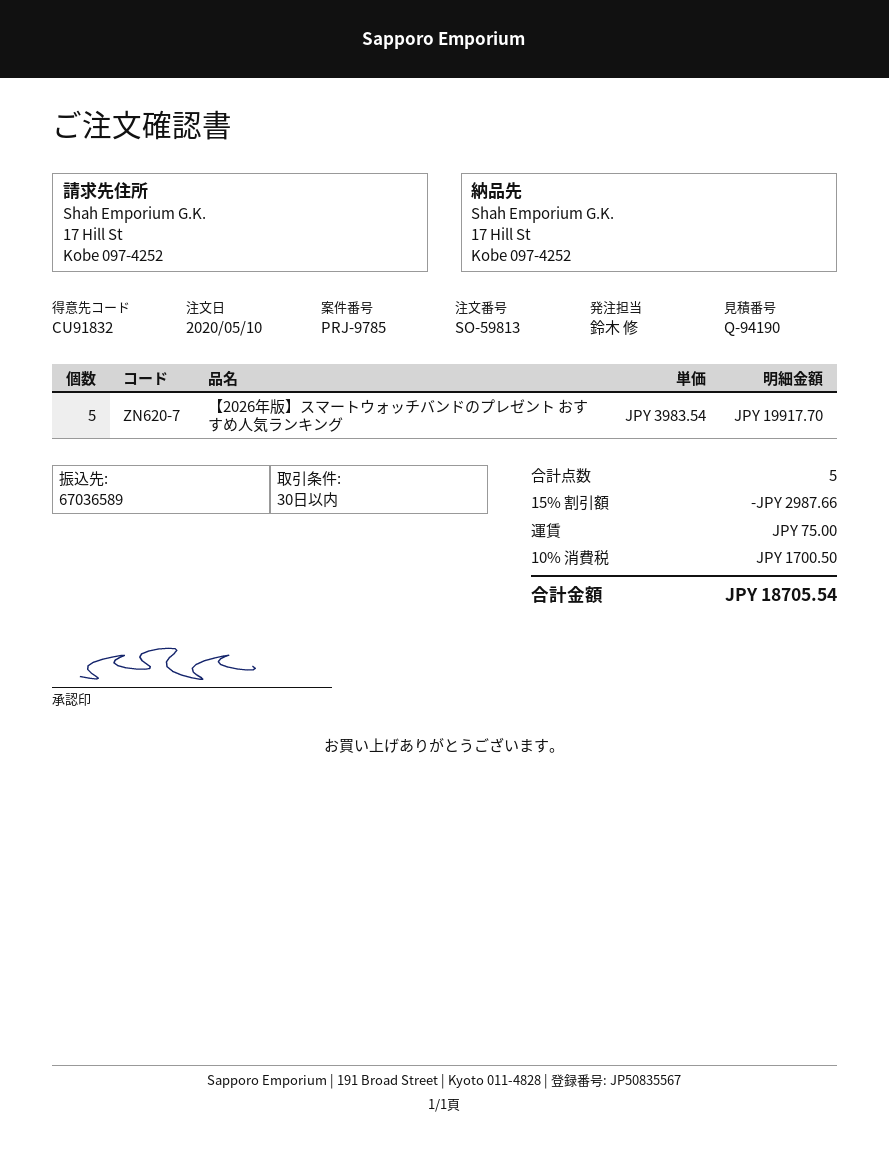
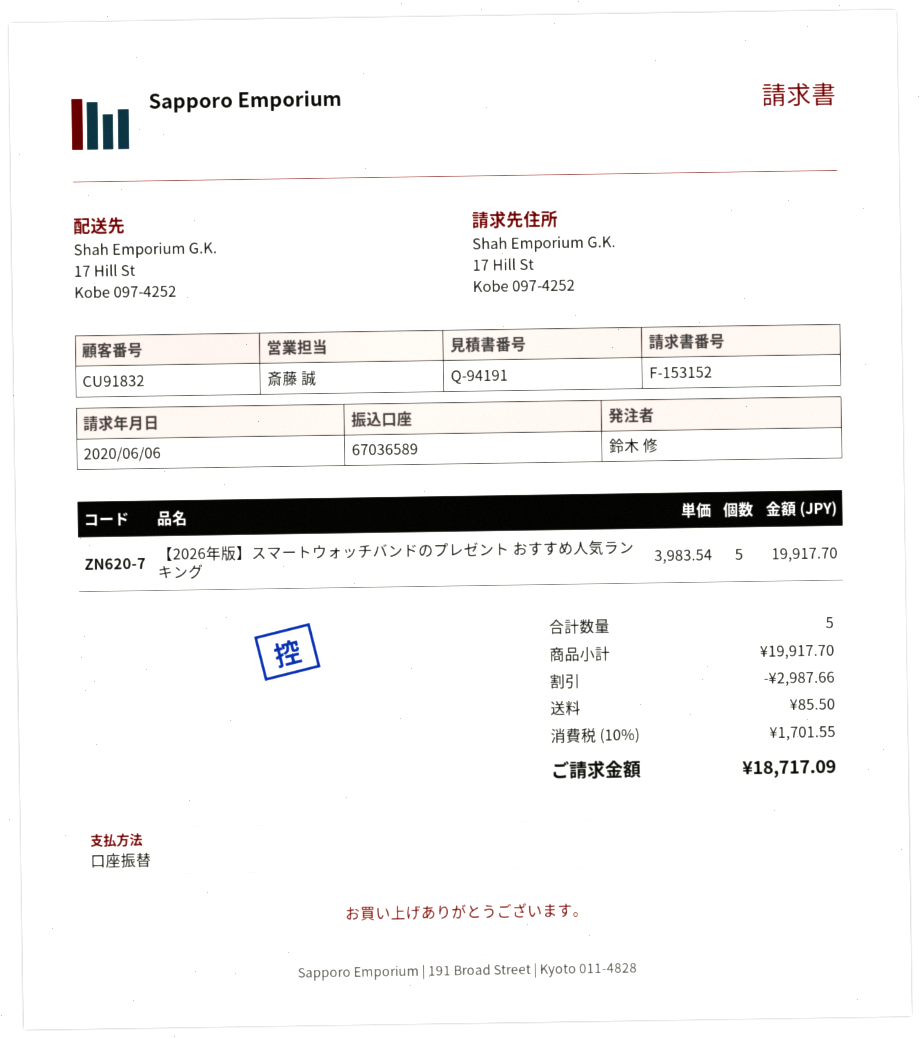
quote number: Q-94190 -> Q-94191
shipping: 75.00 -> 85.50
tax: 10% = 1700.50 -> 10% = 1701.55
total: 18705.54 -> 18717.09

